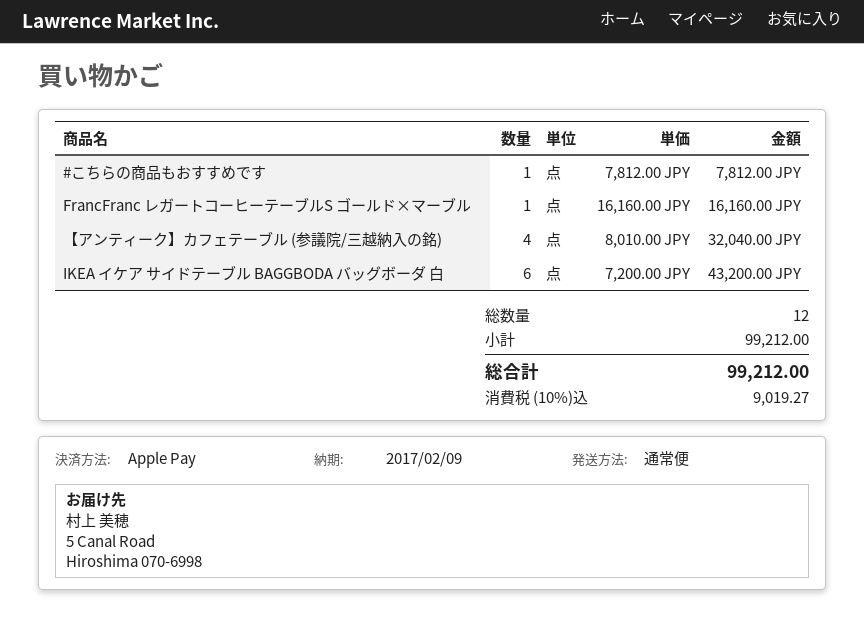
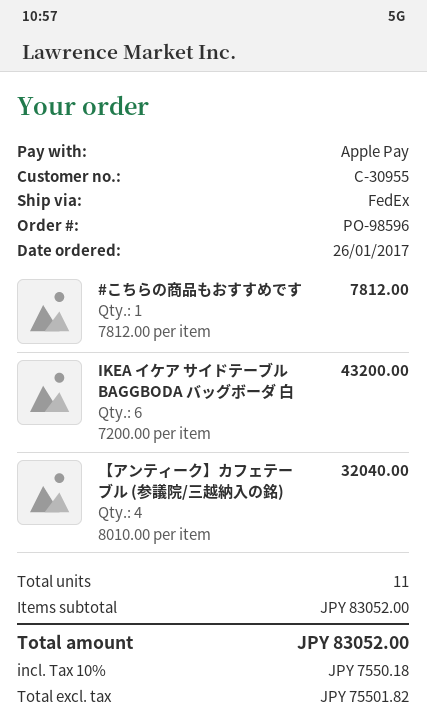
shipping method: standard -> FedEx
FrancFranc レガートコーヒーテーブルS ゴールド×マーブル: 1 x 16160.00 = 16160.00 -> none
total quantity: 12 -> 11
subtotal: 99212.00 -> 83052.00
tax: 10% = 9019.27 -> 10% = 7550.18
total: 99212.00 -> 83052.00

